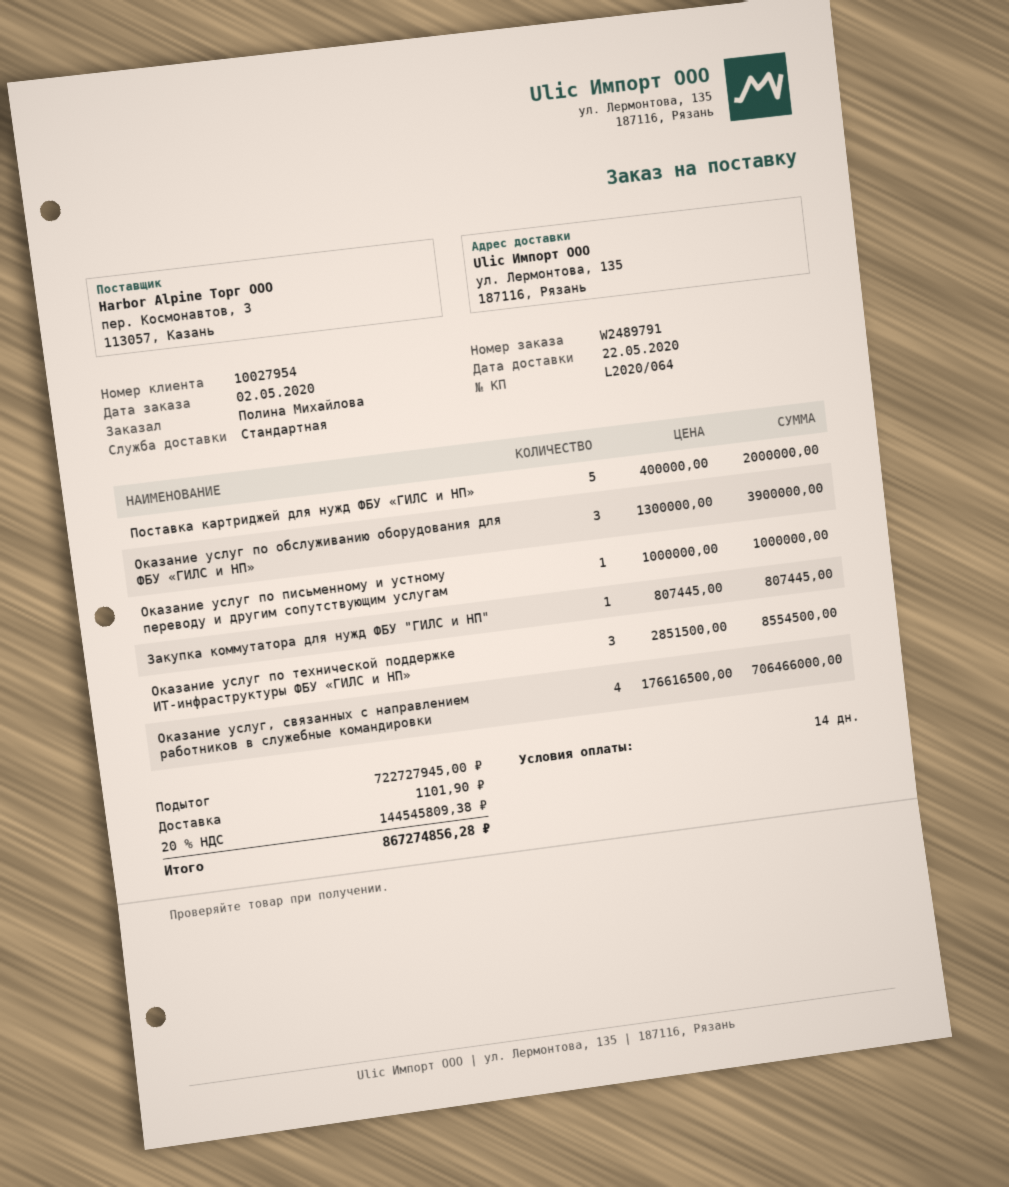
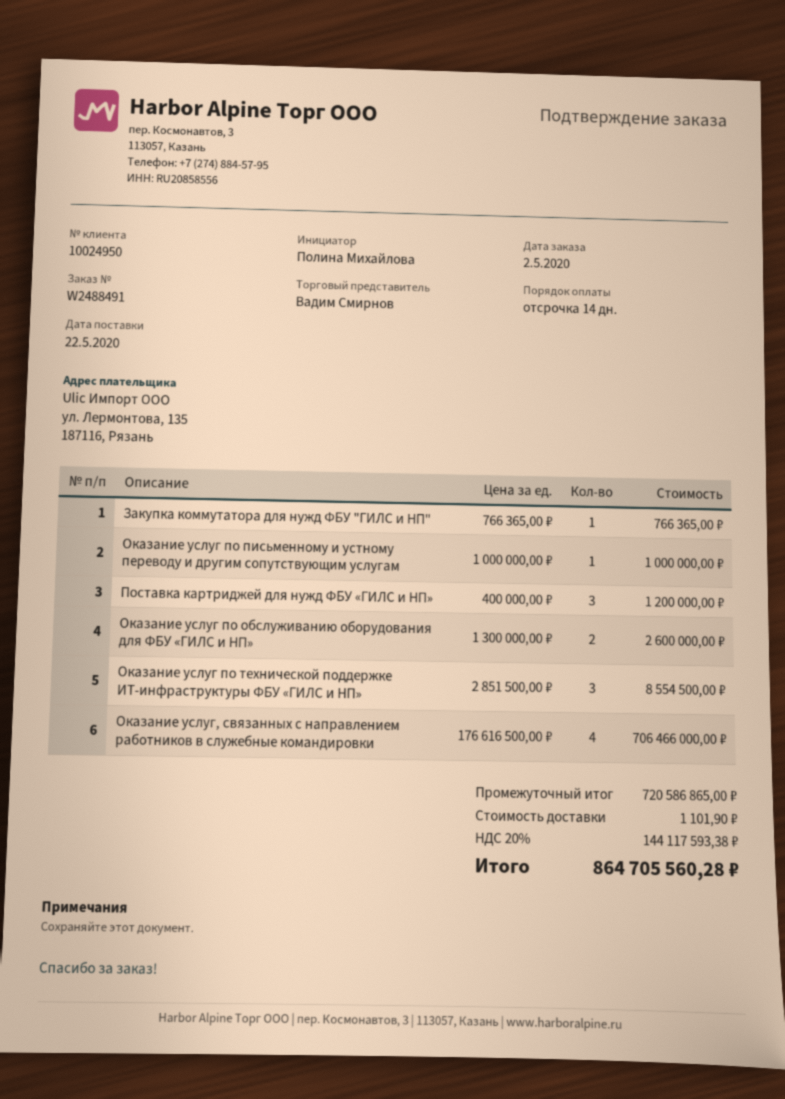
order number: W2489791 -> W2488491
customer number: 10027954 -> 10024950
Поставка картриджей для нужд ФБУ «ГИЛС и НП»: 5 x 400000.00 = 2000000.00 -> 3 x 400000.00 = 1200000.00
Оказание услуг по обслуживанию оборудования для ФБУ «ГИЛС и НП»: 3 x 1300000.00 = 3900000.00 -> 2 x 1300000.00 = 2600000.00
Закупка коммутатора для нужд ФБУ "ГИЛС и НП": 1 x 807445.00 = 807445.00 -> 1 x 766365.00 = 766365.00
subtotal: 722727945.00 -> 720586865.00
tax: 20% = 144545809.38 -> 20% = 144117593.38
total: 867274856.28 -> 864705560.28

